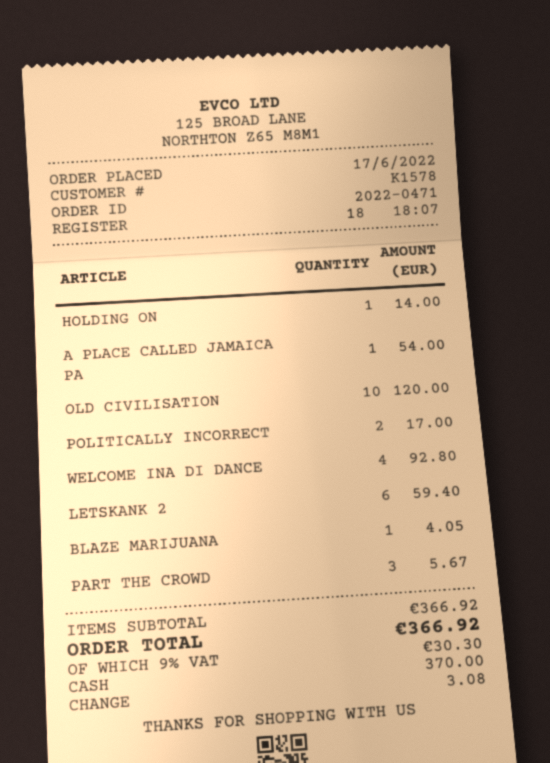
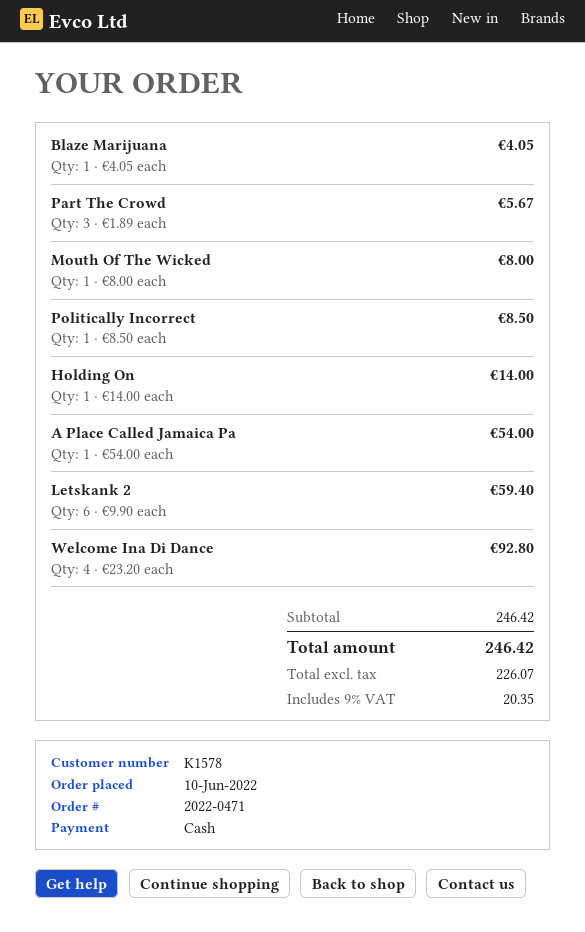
order date: 2022-06-17 -> 2022-06-10
OLD CIVILISATION: 10 for 120.00 -> none
POLITICALLY INCORRECT: 2 for 17.00 -> 1 for 8.50
Mouth Of The Wicked: none -> 1 for 8.00
subtotal: 366.92 -> 246.42
tax: 9% = 30.30 -> 9% = 20.35
total: 366.92 -> 246.42

